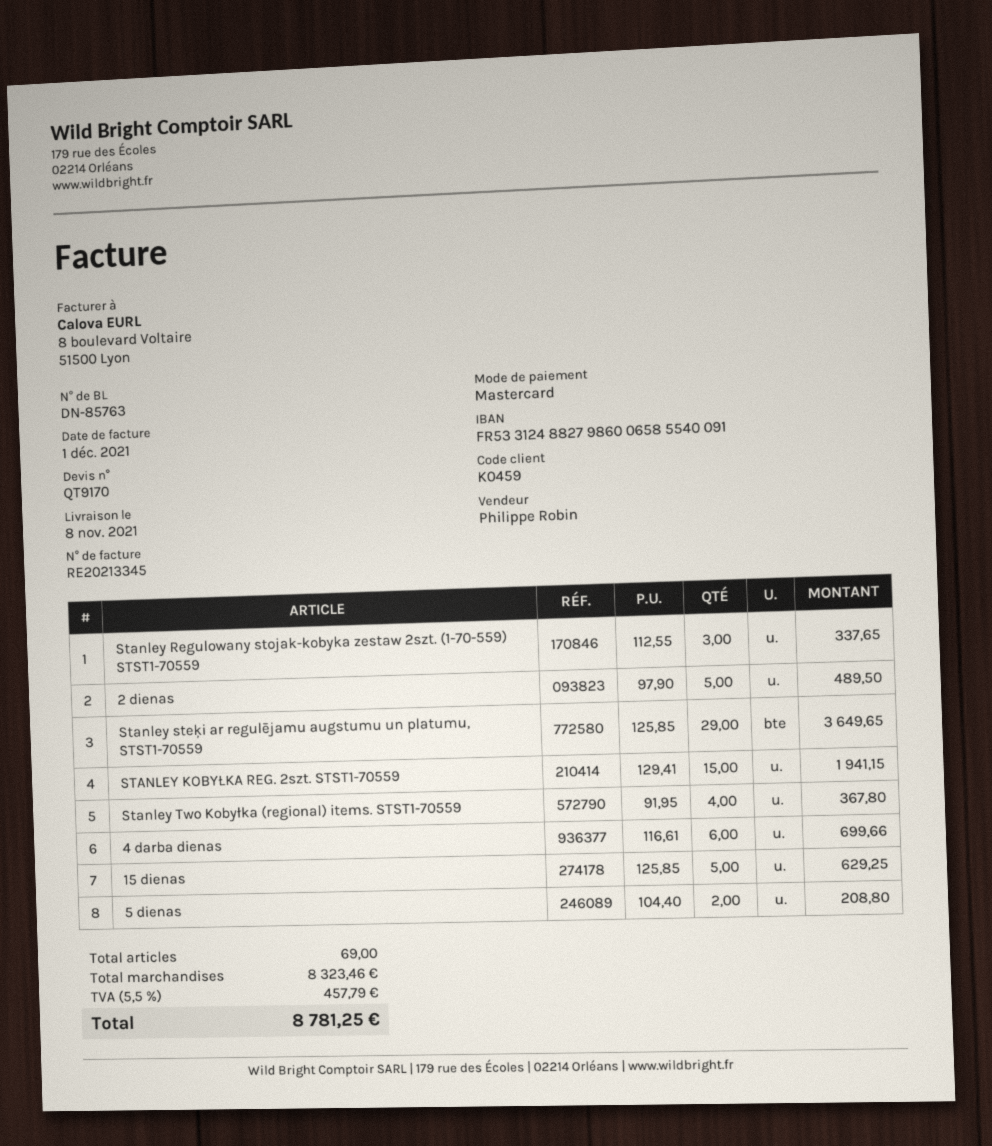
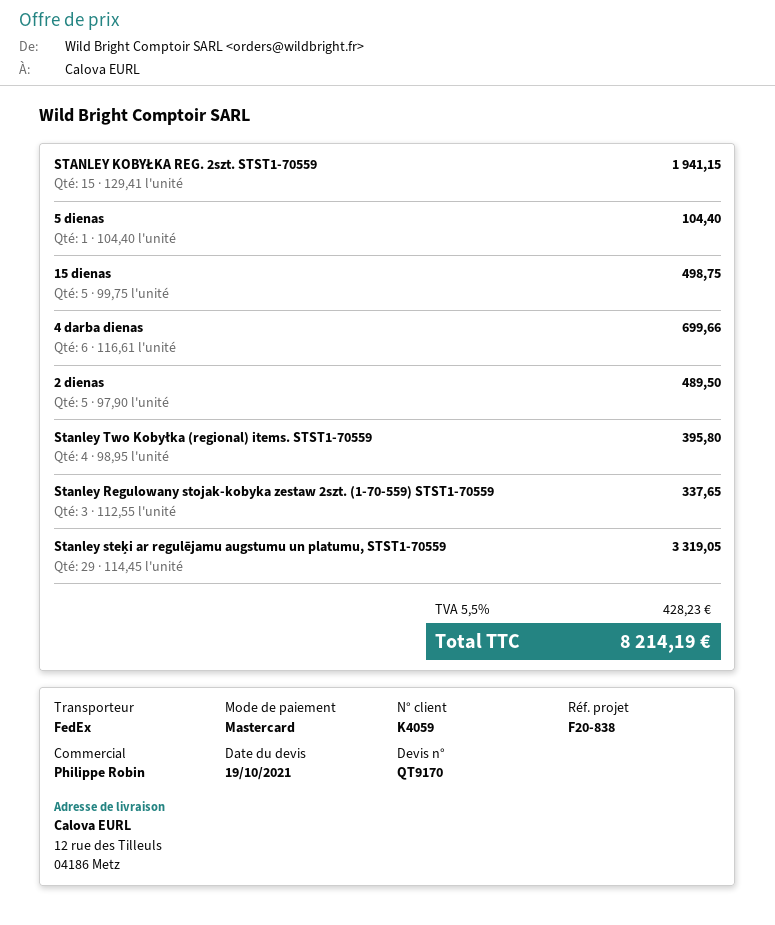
customer number: K0459 -> K4059
Stanley steķi ar regulējamu augstumu un platumu, STST1-70559: 29 x 125.85 = 3649.65 -> 29 x 114.45 = 3319.05
Stanley Two Kobyłka (regional) items. STST1-70559: 4 x 91.95 = 367.80 -> 4 x 98.95 = 395.80
15 dienas: 5 x 125.85 = 629.25 -> 5 x 99.75 = 498.75
5 dienas: 2 x 104.40 = 208.80 -> 1 x 104.40 = 104.40
tax: 5.5% = 457.79 -> 5.5% = 428.23
total: 8781.25 -> 8214.19

